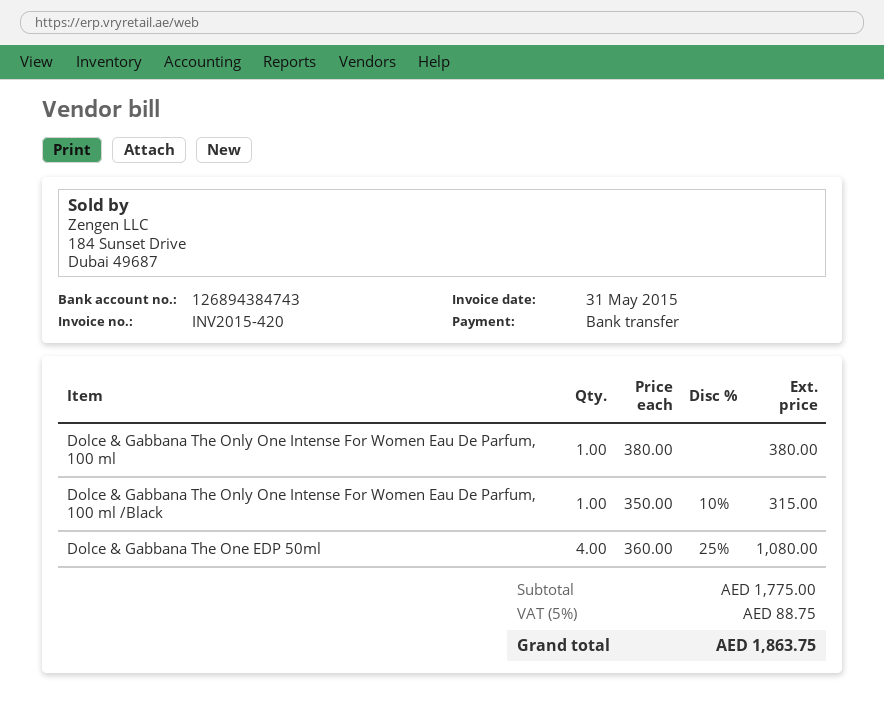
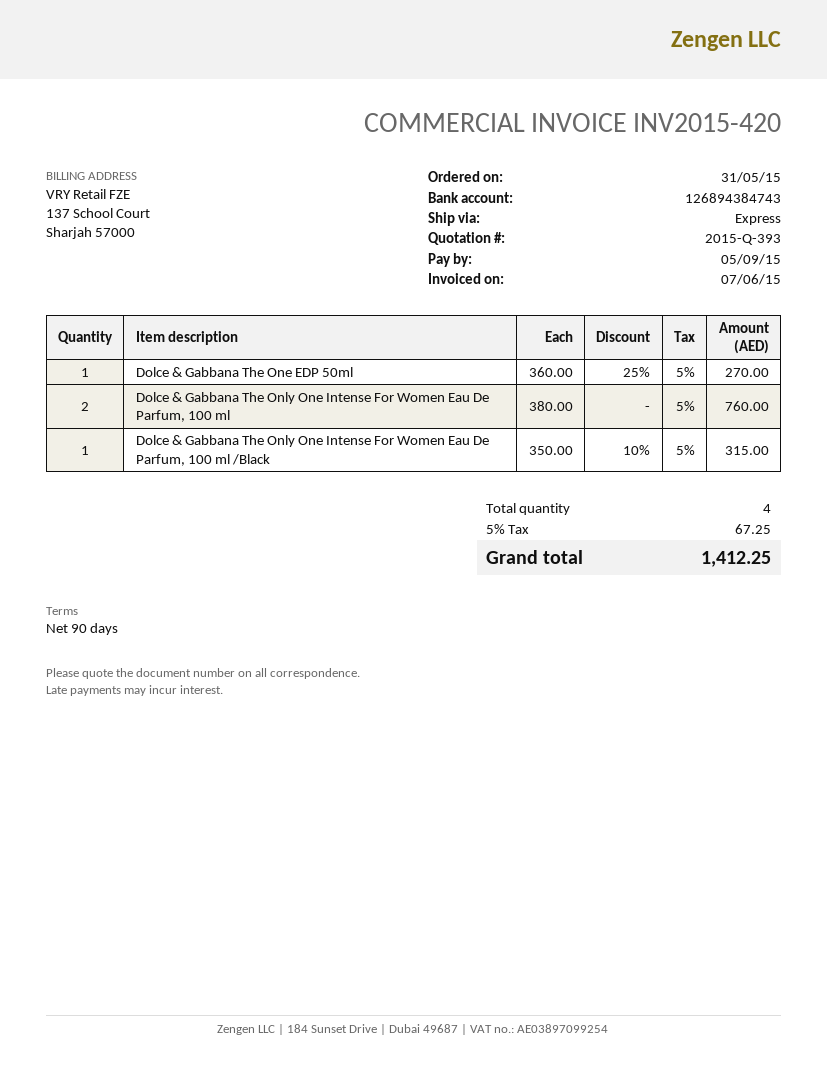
invoice date: 2015-05-31 -> 2015-06-07
Dolce & Gabbana The Only One Intense For Women Eau De Parfum, 100 ml: 1 x 380.00 = 380.00 -> 2 x 380.00 = 760.00
Dolce & Gabbana The One EDP 50ml: 4 x 360.00 - 25% = 1080.00 -> 1 x 360.00 - 25% = 270.00
tax: 5% = 88.75 -> 5% = 67.25
total: 1863.75 -> 1412.25

